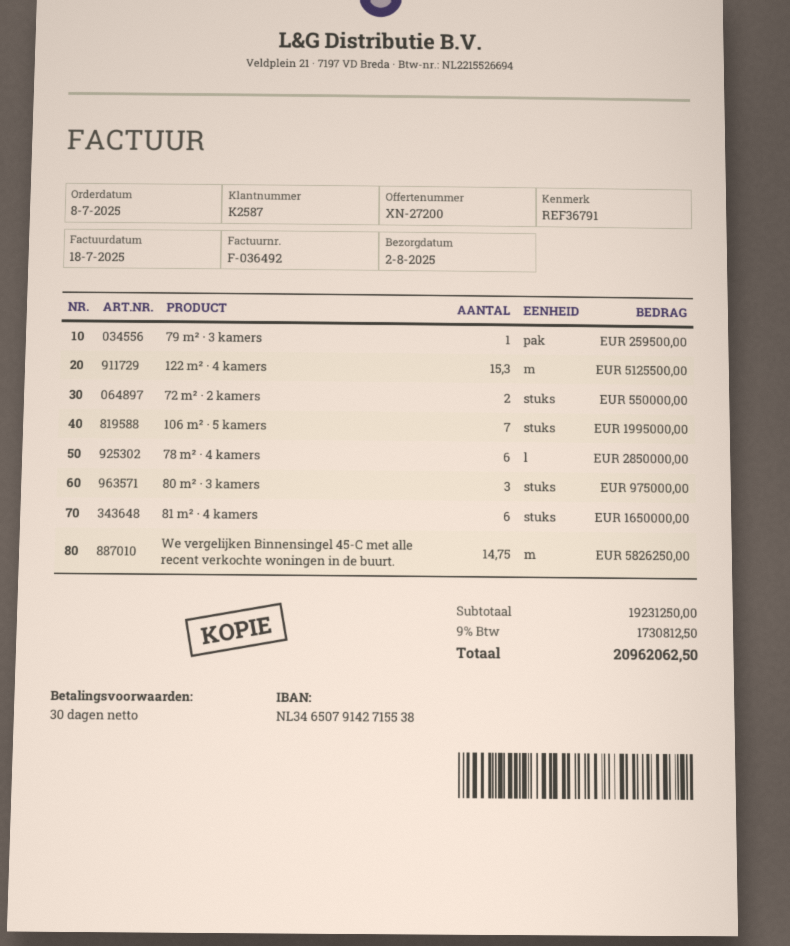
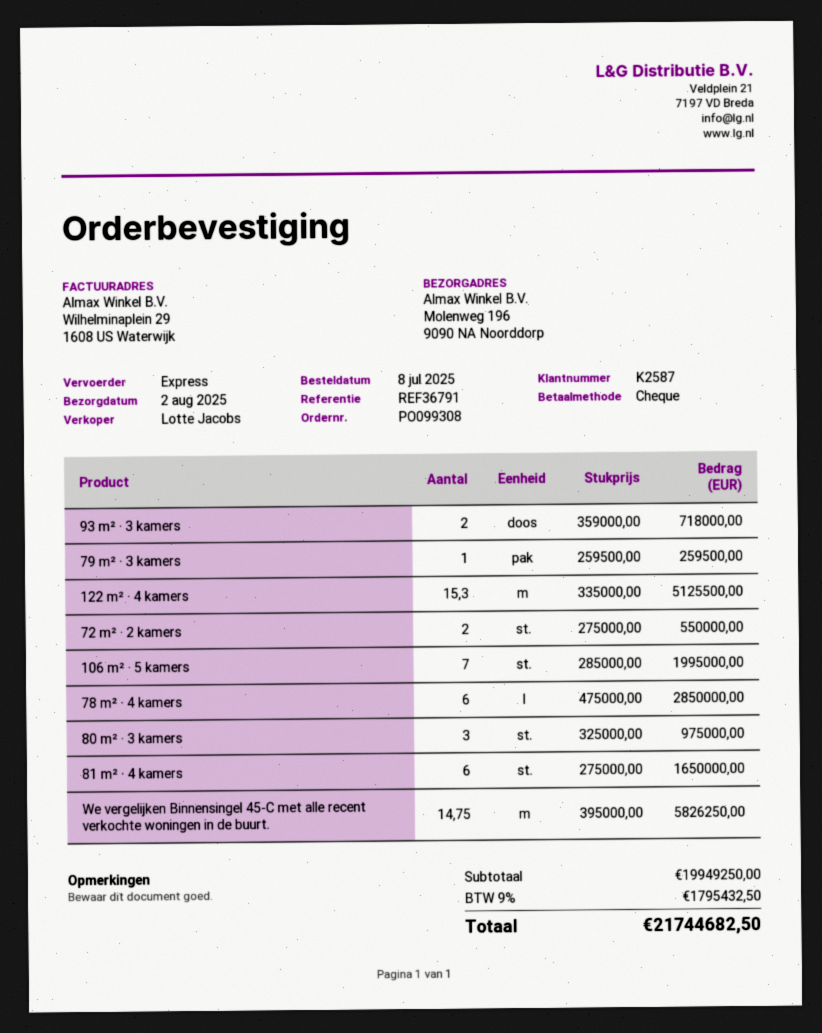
93 m² · 3 kamers: none -> 2 for 718000.00
subtotal: 19231250.00 -> 19949250.00
tax: 9% = 1730812.50 -> 9% = 1795432.50
total: 20962062.50 -> 21744682.50

